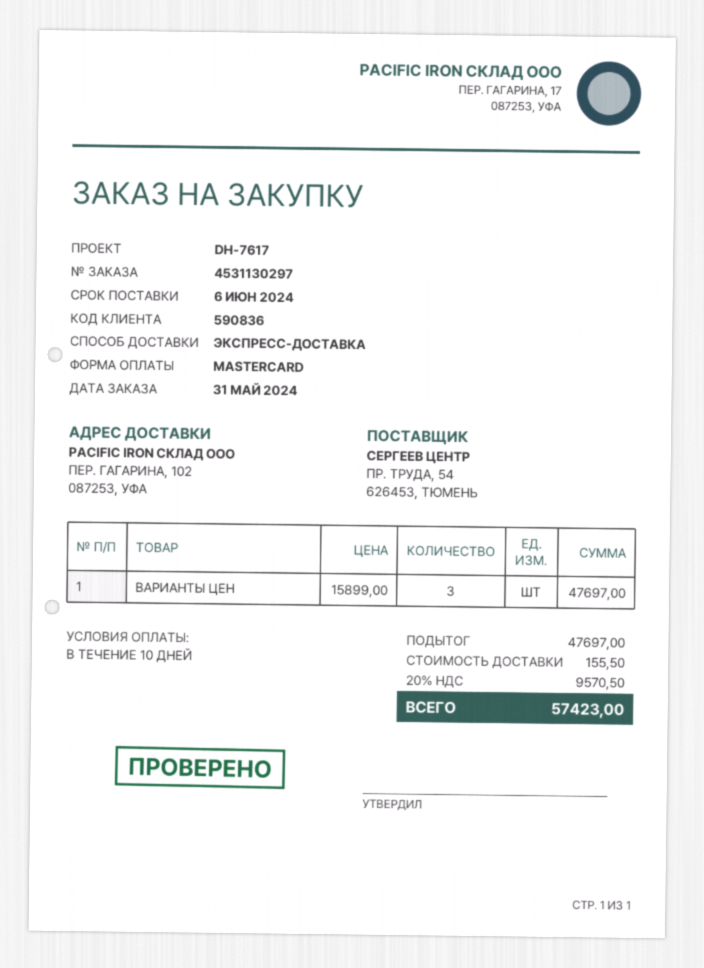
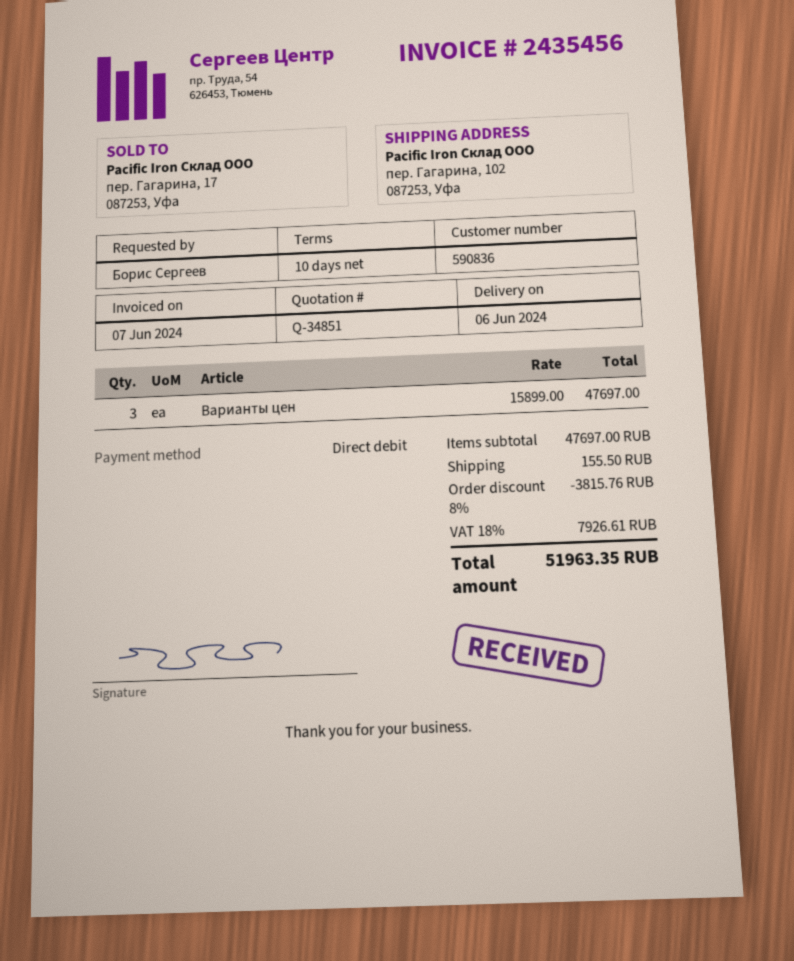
payment method: Mastercard -> direct debit
discount: none -> 8% = 3815.76
tax: 20% = 9570.50 -> 18% = 7926.61
total: 57423.00 -> 51963.35

